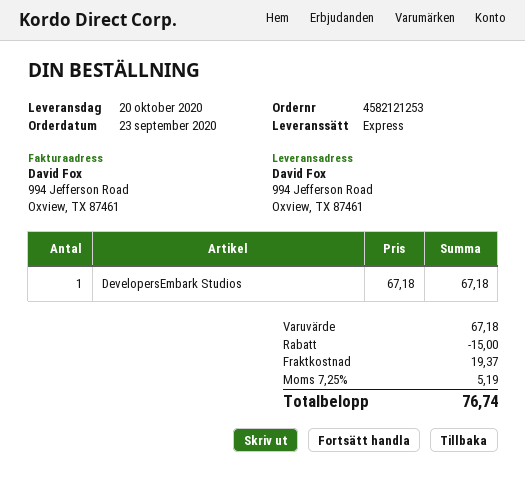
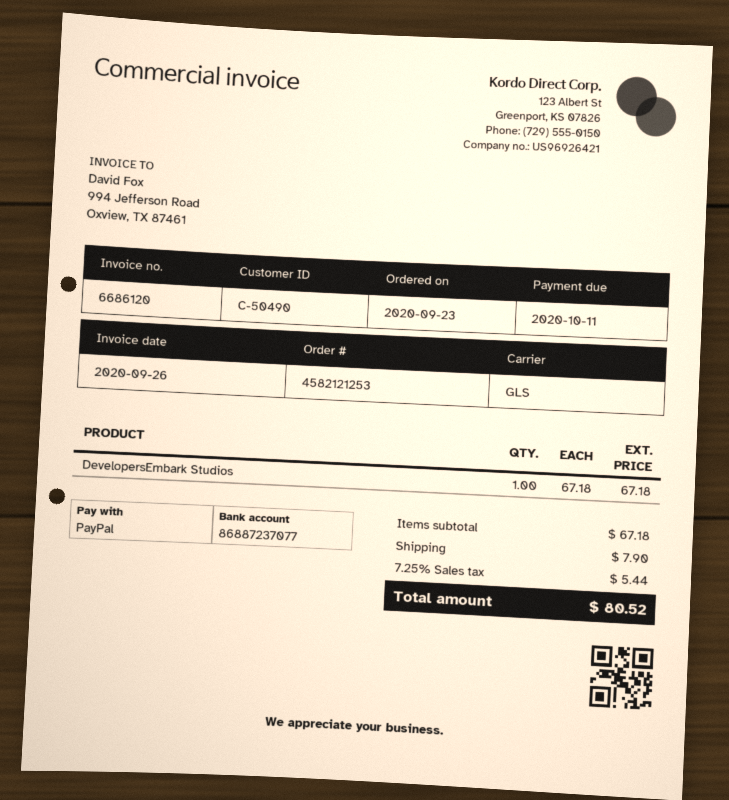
shipping method: express -> GLS
discount: 15.00 -> none
shipping: 19.37 -> 7.90
tax: 7.25% = 5.19 -> 7.25% = 5.44
total: 76.74 -> 80.52

